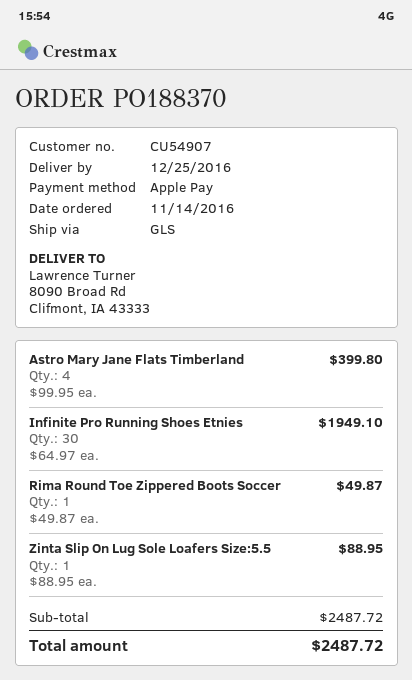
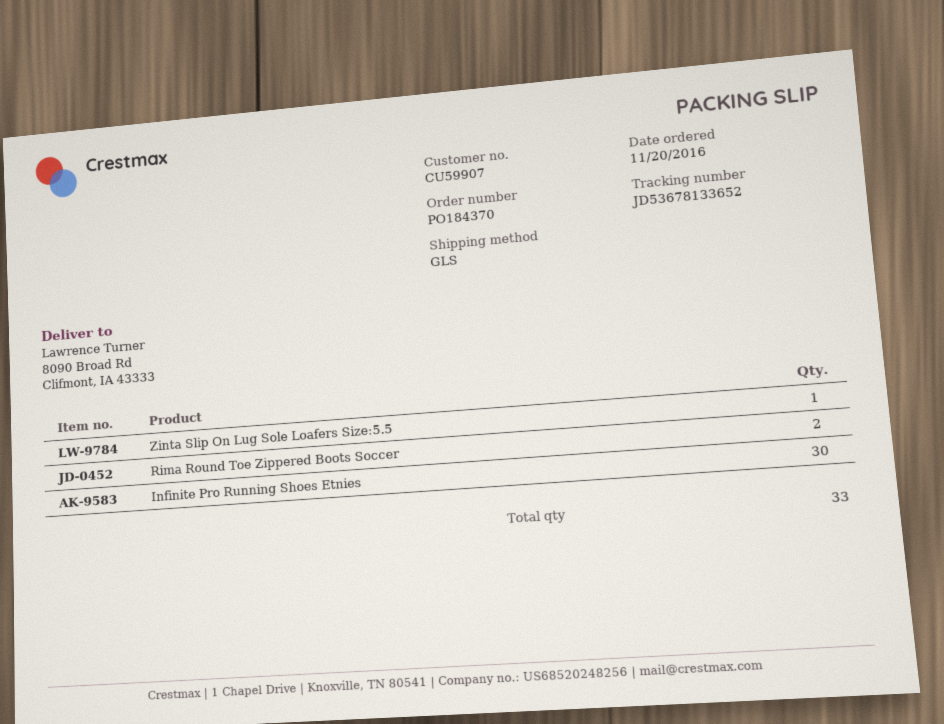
order number: PO188370 -> PO184370
order date: 2016-11-14 -> 2016-11-20
customer number: CU54907 -> CU59907
Astro Mary Jane Flats Timberland: 4 -> none
Rima Round Toe Zippered Boots Soccer: 1 -> 2

